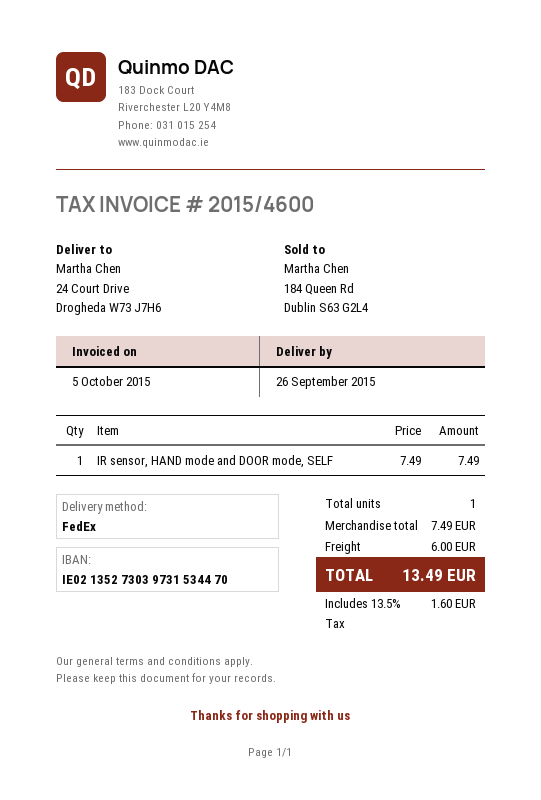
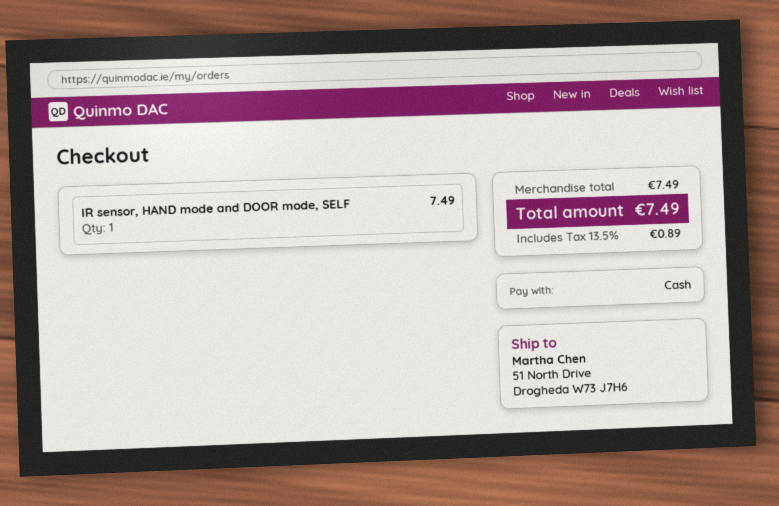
ship to: 24 Court Drive, Drogheda W73 J7H6 -> 51 North Drive, Drogheda W73 J7H6
shipping: 6.00 -> none
tax: 13.5% = 1.60 -> 13.5% = 0.89
total: 13.49 -> 7.49

